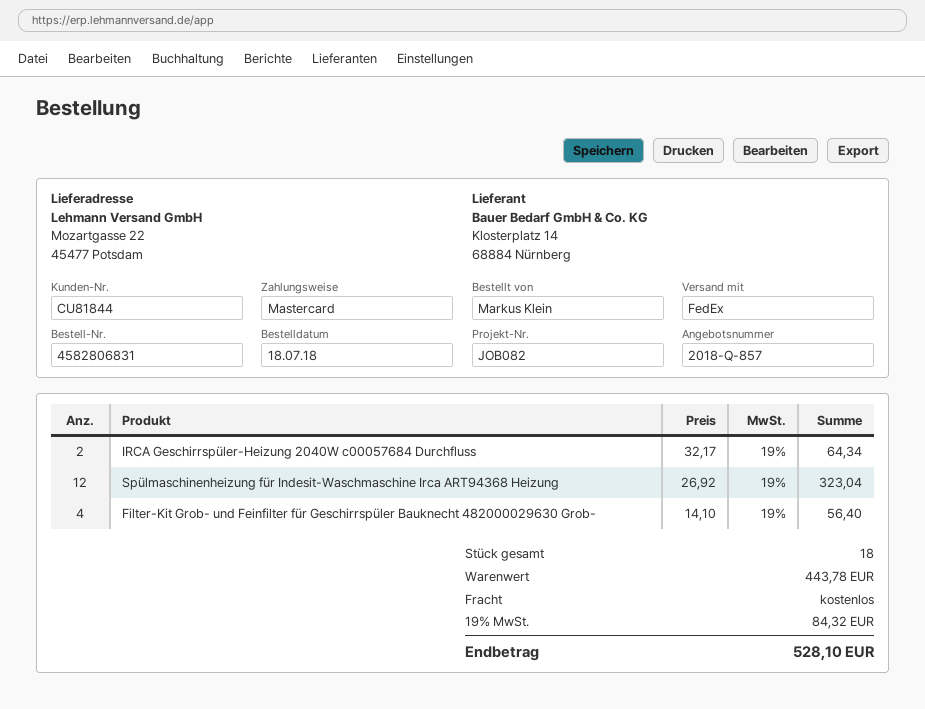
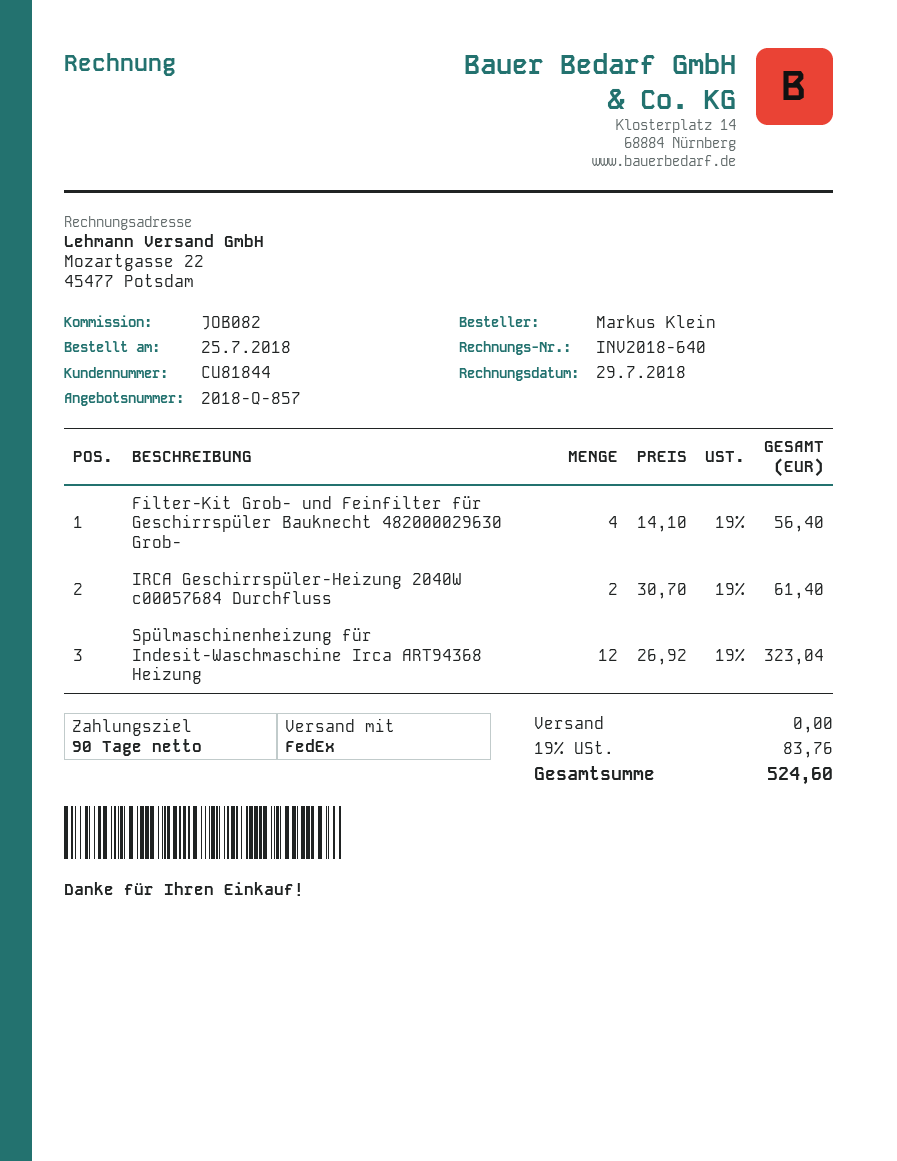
order date: 2018-07-18 -> 2018-07-25
IRCA Geschirrspüler-Heizung 2040W c00057684 Durchfluss: 2 x 32.17 = 64.34 -> 2 x 30.70 = 61.40
tax: 19% = 84.32 -> 19% = 83.76
total: 528.10 -> 524.60

